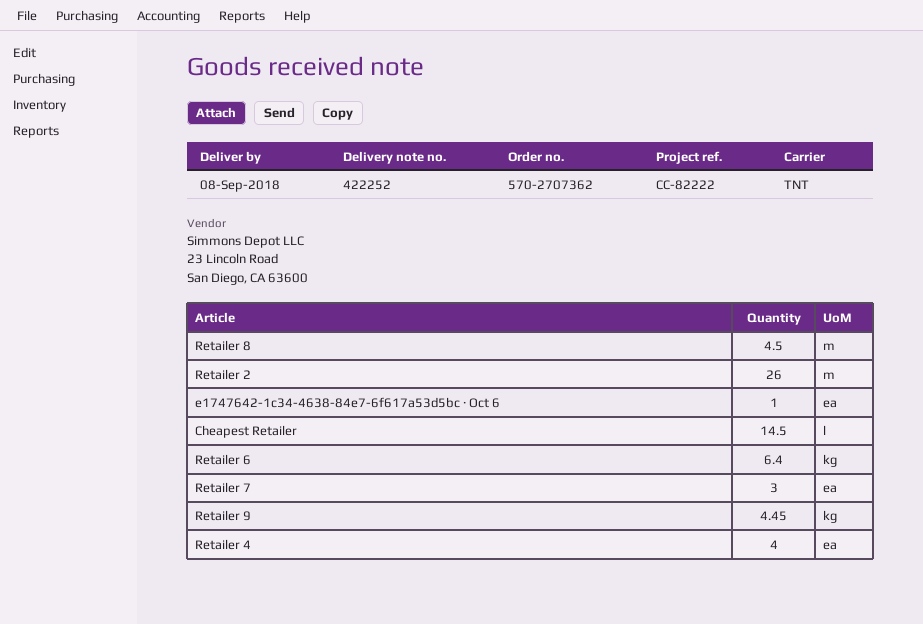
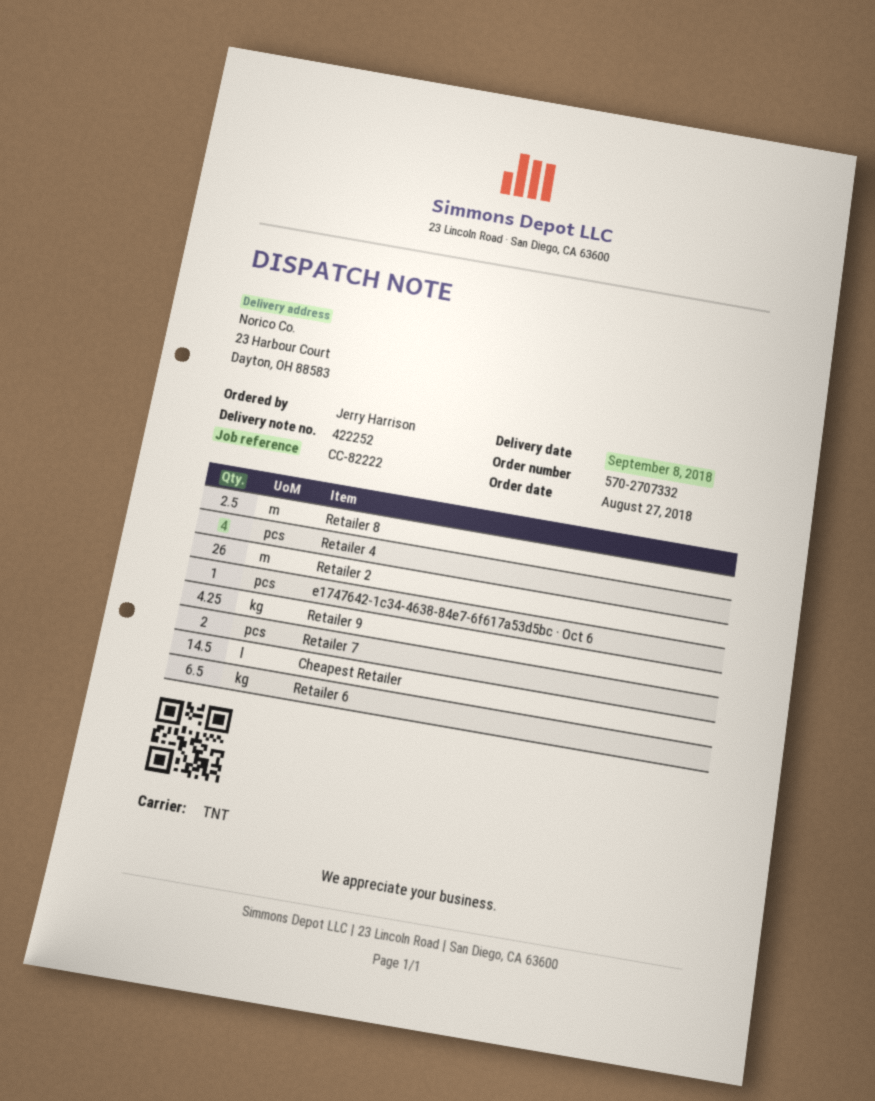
order number: 570-2707362 -> 570-2707332
Retailer 8: 4.5 -> 2.5
Retailer 6: 6.4 -> 6.5
Retailer 7: 3 -> 2
Retailer 9: 4.45 -> 4.25

